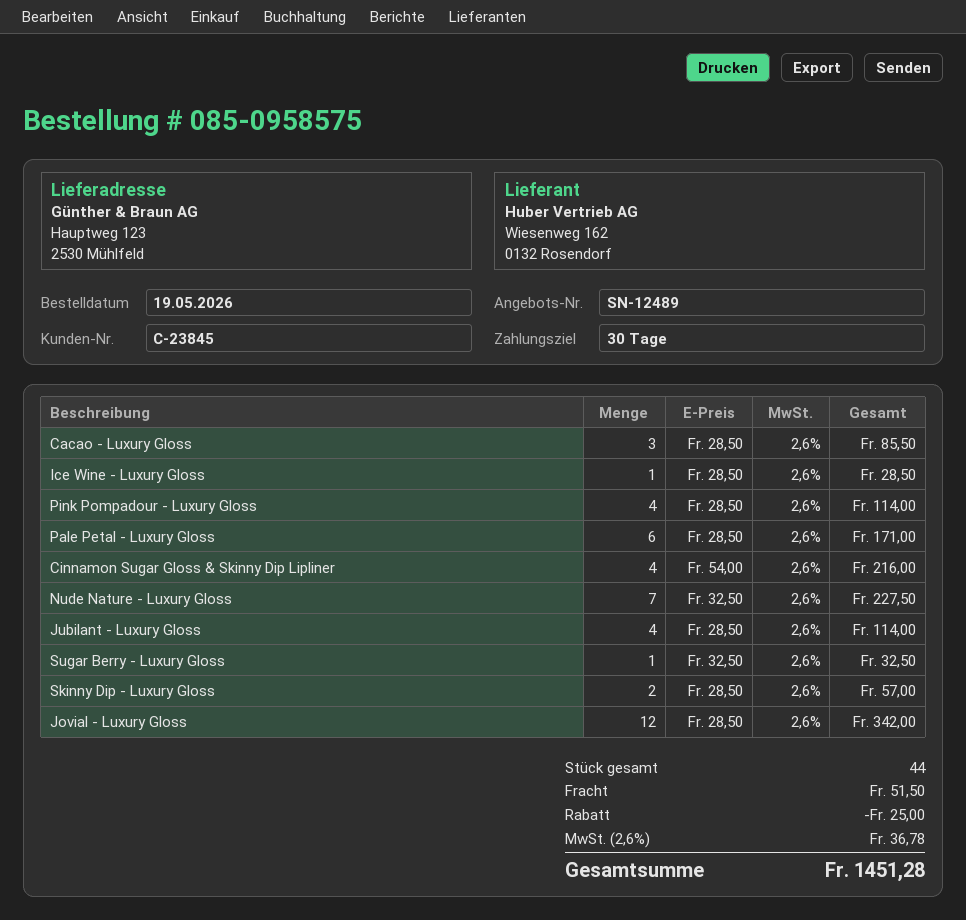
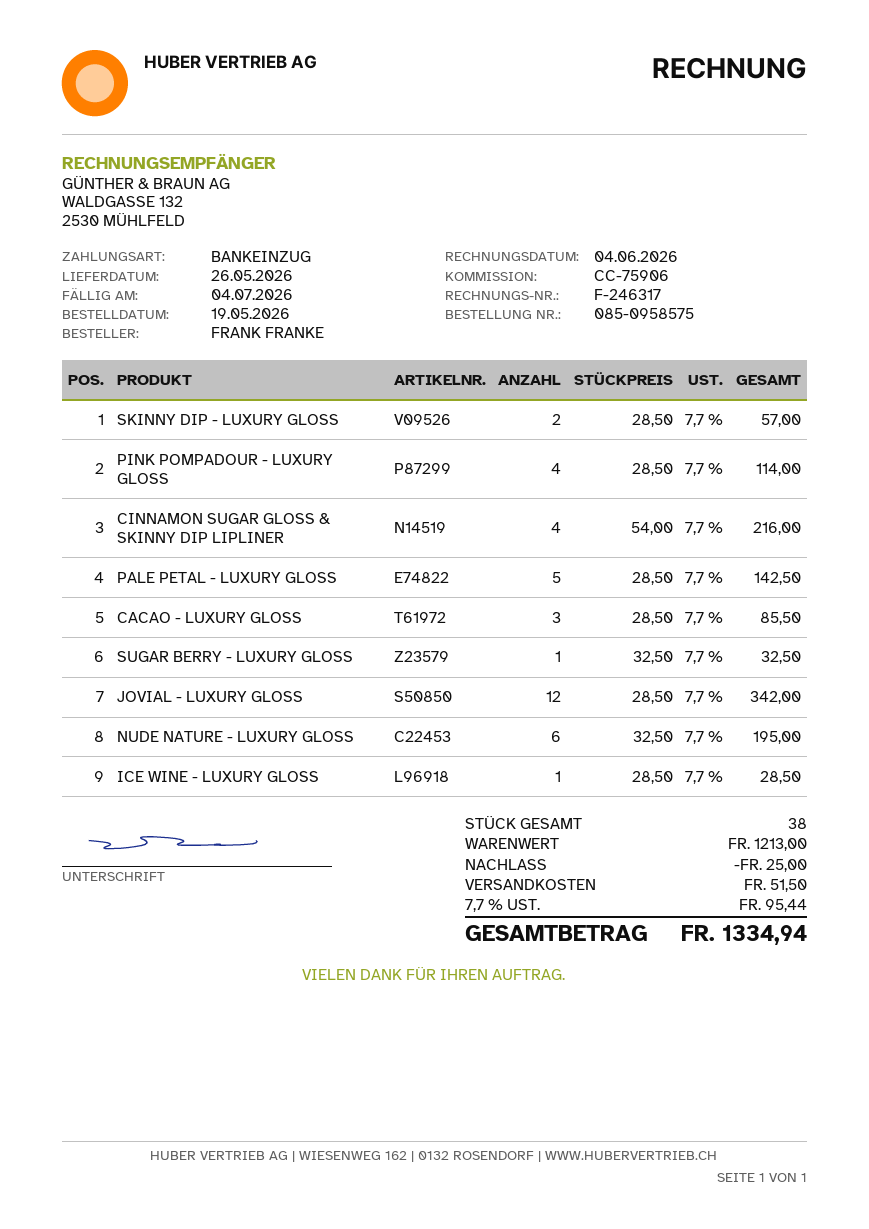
Pale Petal - Luxury Gloss: 6 x 28.50 = 171.00 -> 5 x 28.50 = 142.50
Nude Nature - Luxury Gloss: 7 x 32.50 = 227.50 -> 6 x 32.50 = 195.00
Jubilant - Luxury Gloss: 4 x 28.50 = 114.00 -> none
total quantity: 44 -> 38
tax: 2.6% = 36.78 -> 7.7% = 95.44
total: 1451.28 -> 1334.94

